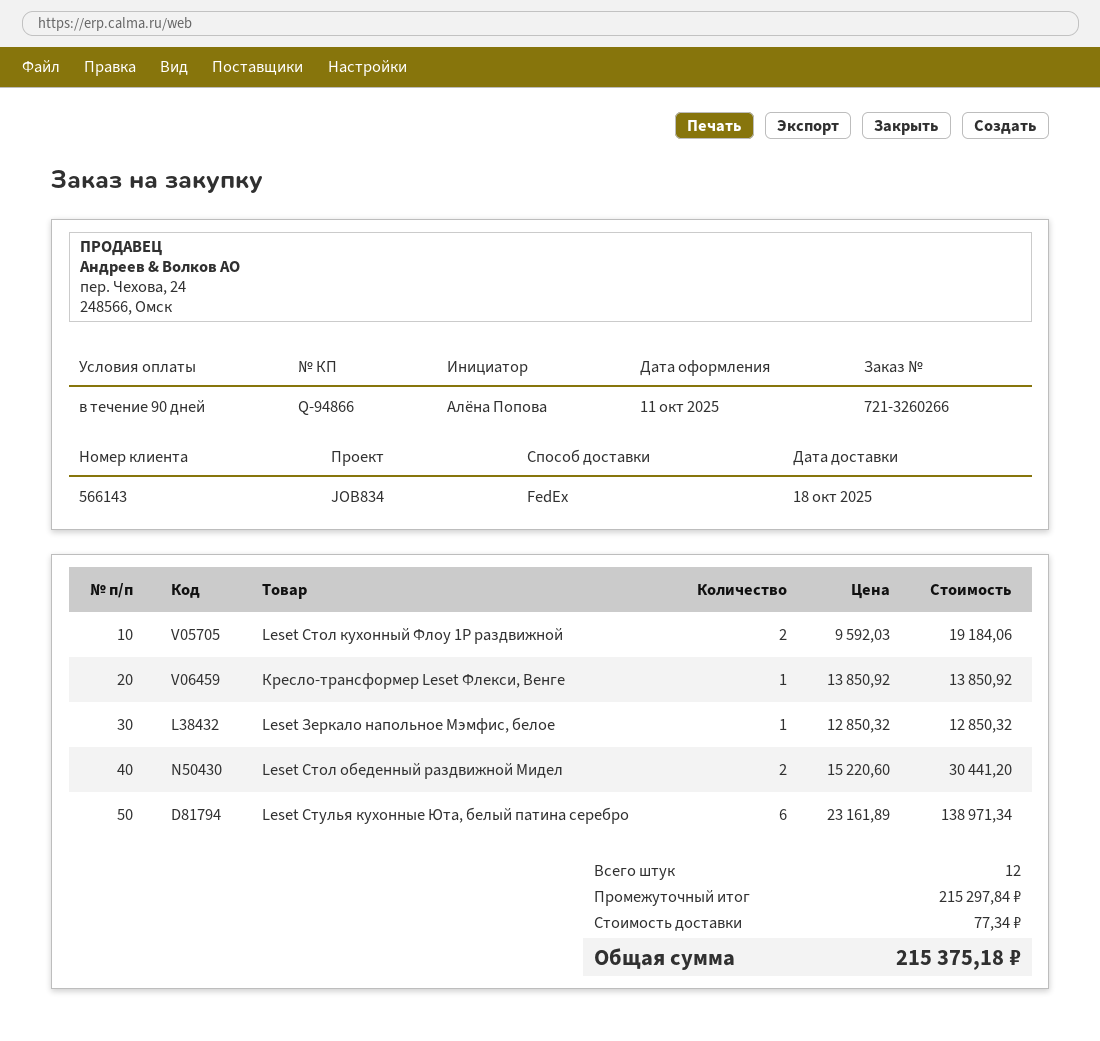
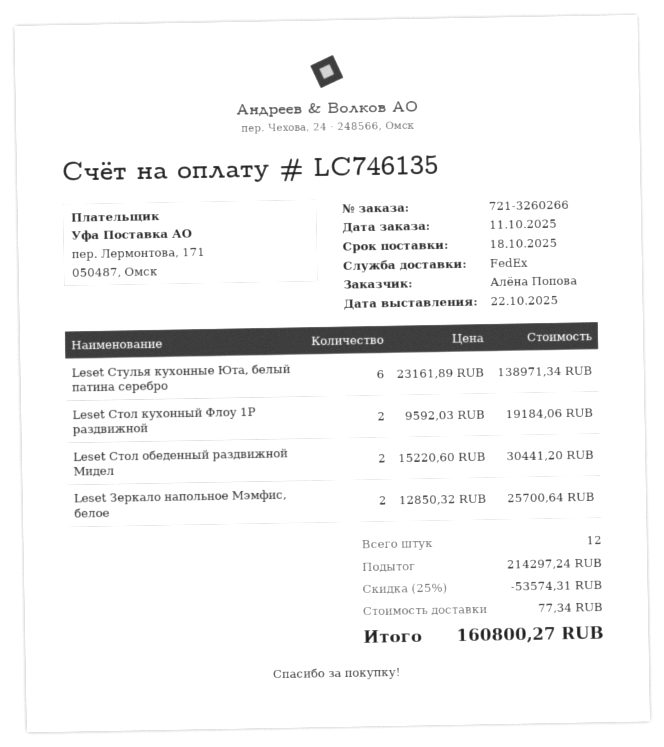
Кресло-трансформер Leset Флекси, Венге: 1 x 13850.92 = 13850.92 -> none
Leset Зеркало напольное Мэмфис, белое: 1 x 12850.32 = 12850.32 -> 2 x 12850.32 = 25700.64
subtotal: 215297.84 -> 214297.24
discount: none -> 25% = 53574.31
total: 215375.18 -> 160800.27

